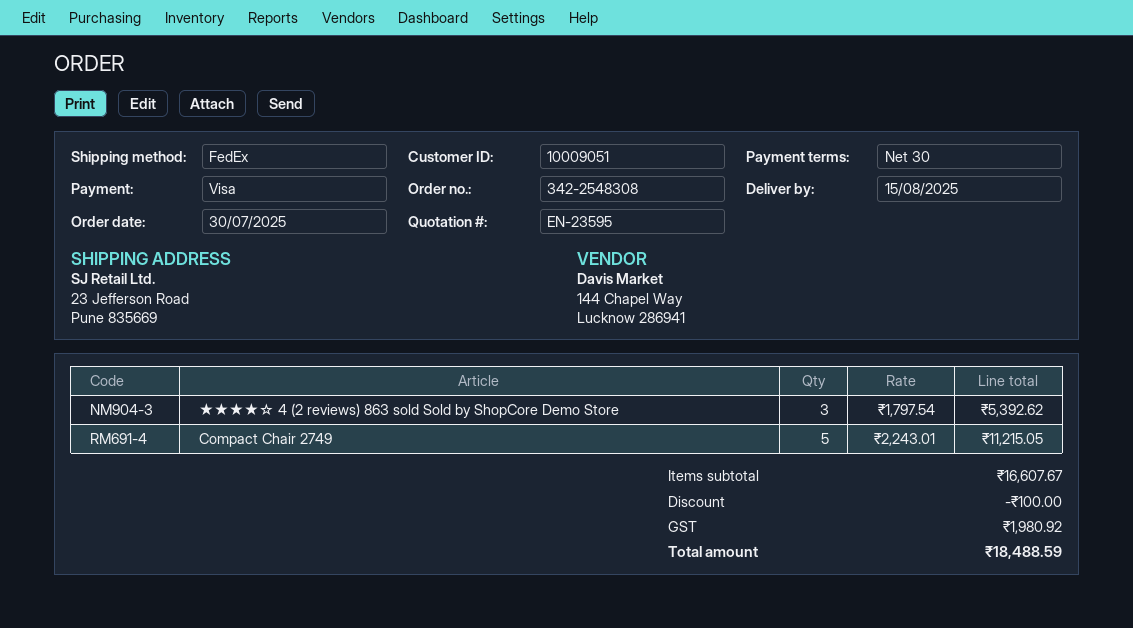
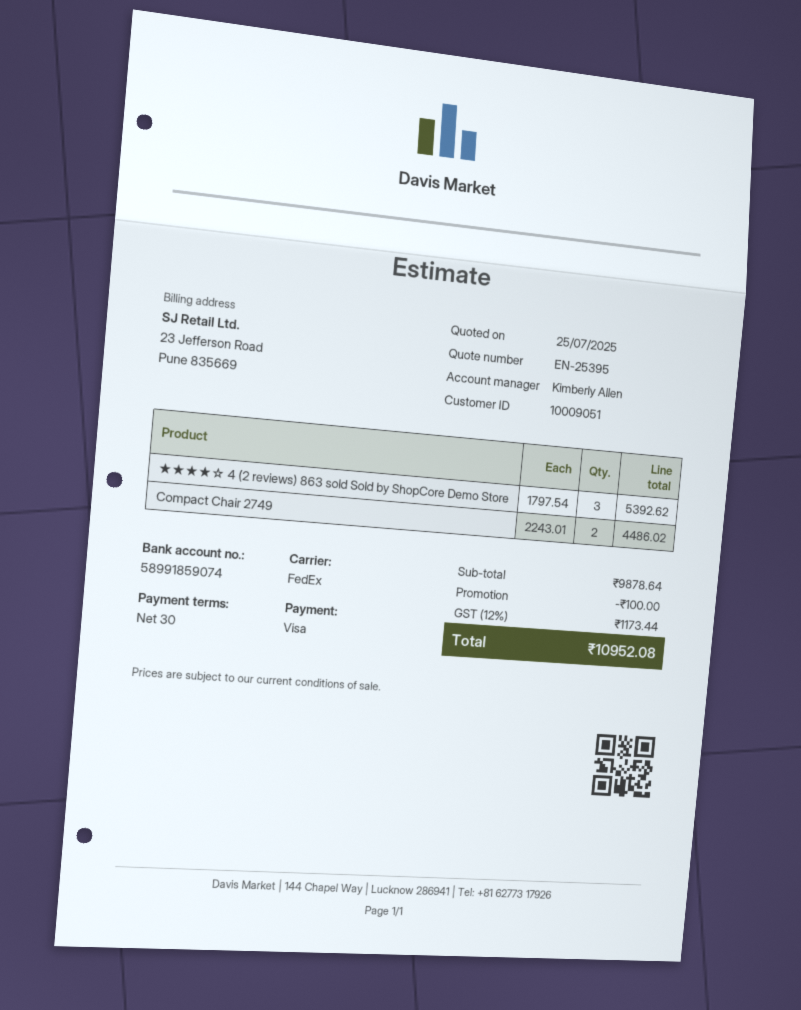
quote number: EN-23595 -> EN-25395
Compact Chair 2749: 5 x 2243.01 = 11215.05 -> 2 x 2243.01 = 4486.02
subtotal: 16607.67 -> 9878.64
tax: 1980.92 -> 1173.44
total: 18488.59 -> 10952.08

